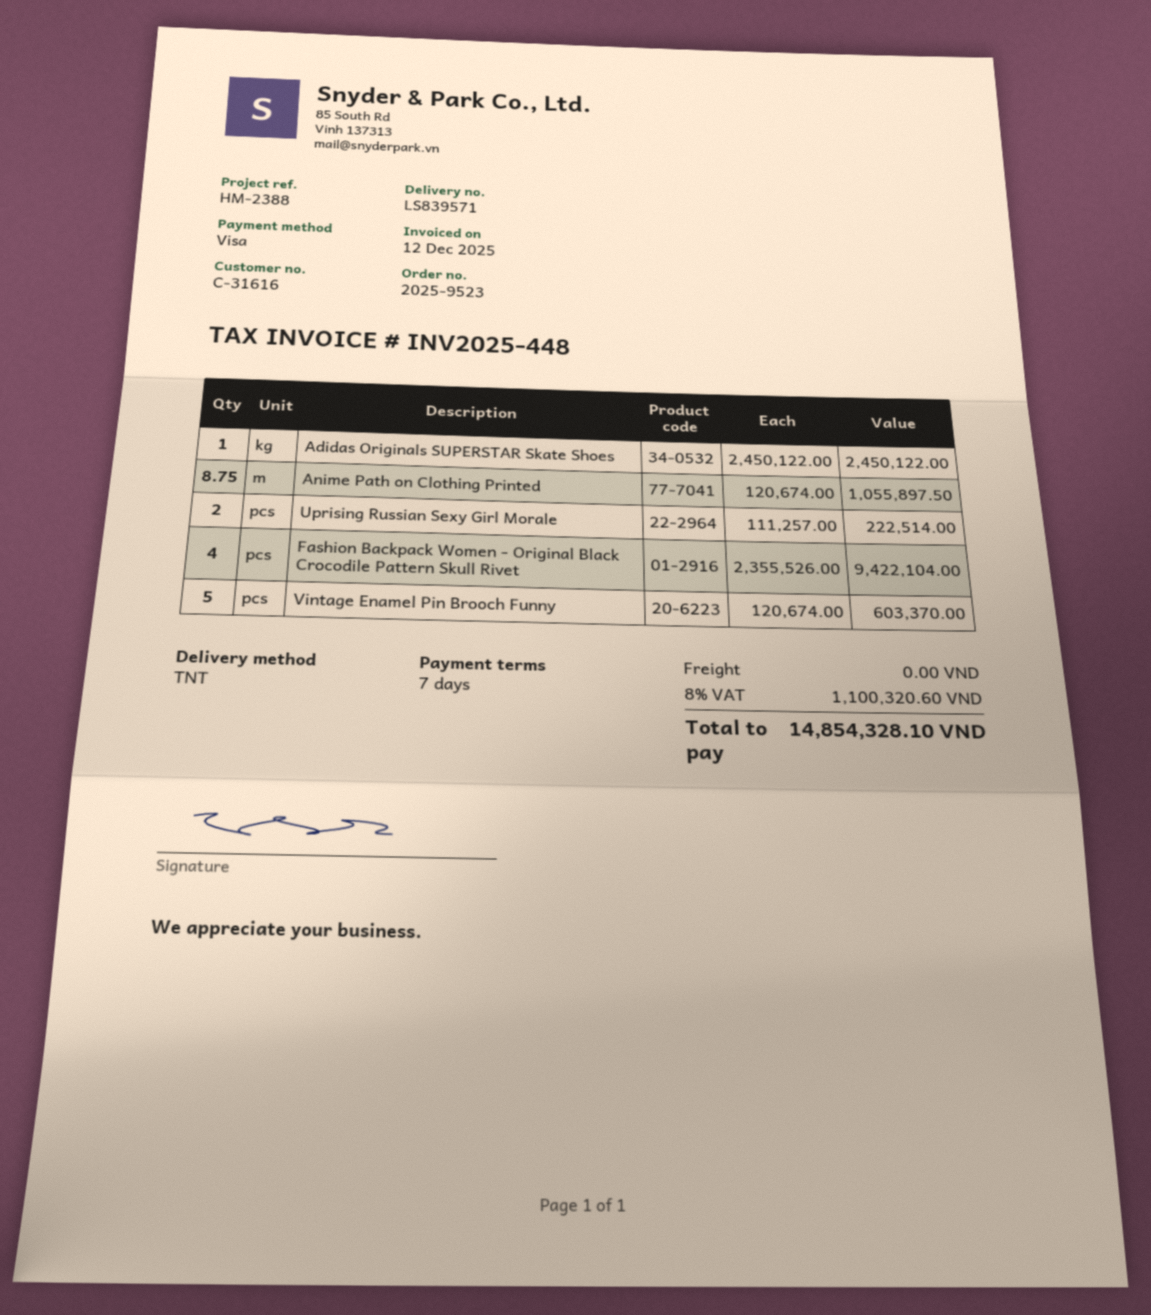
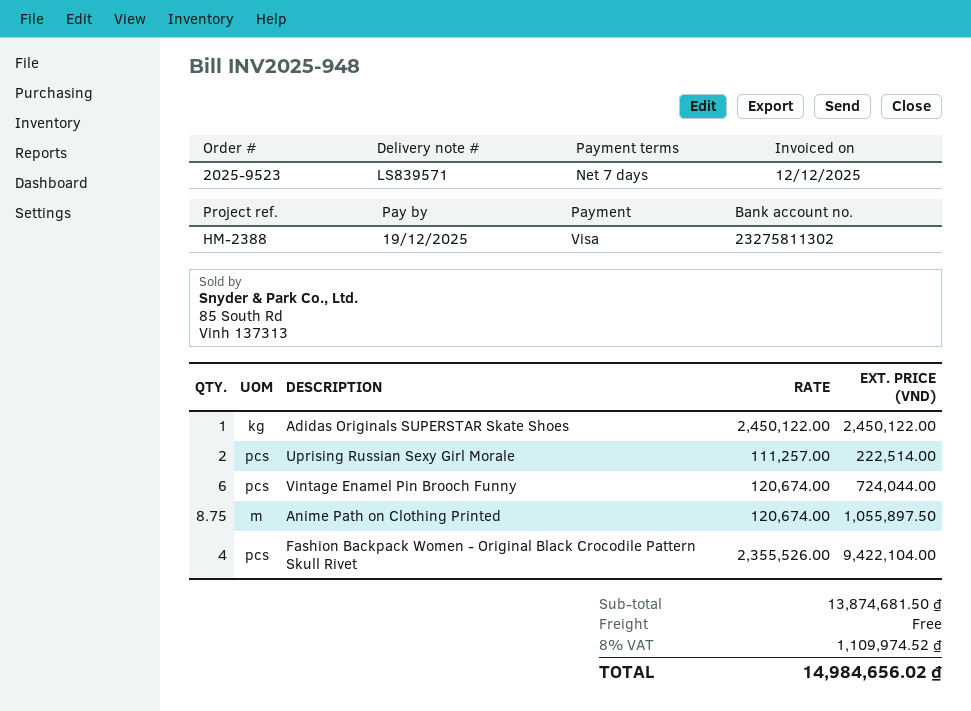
invoice number: INV2025-448 -> INV2025-948
Vintage Enamel Pin Brooch Funny: 5 x 120674.00 = 603370.00 -> 6 x 120674.00 = 724044.00
tax: 8% = 1100320.60 -> 8% = 1109974.52
total: 14854328.10 -> 14984656.02

